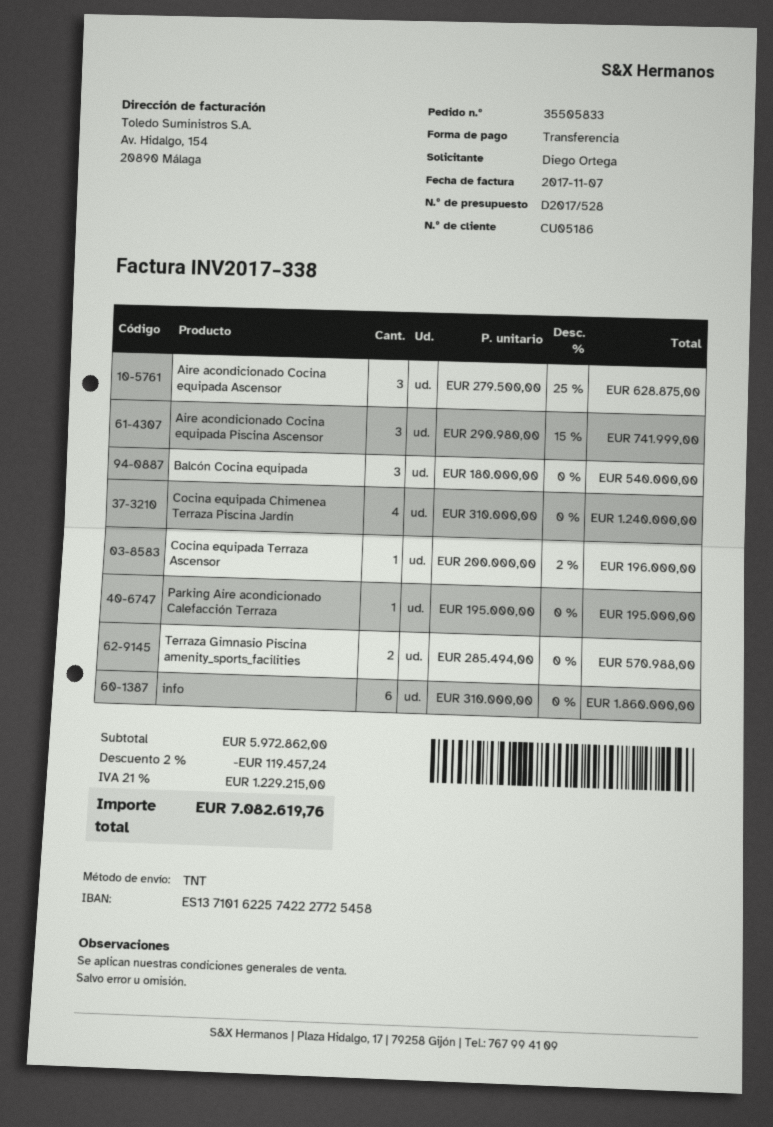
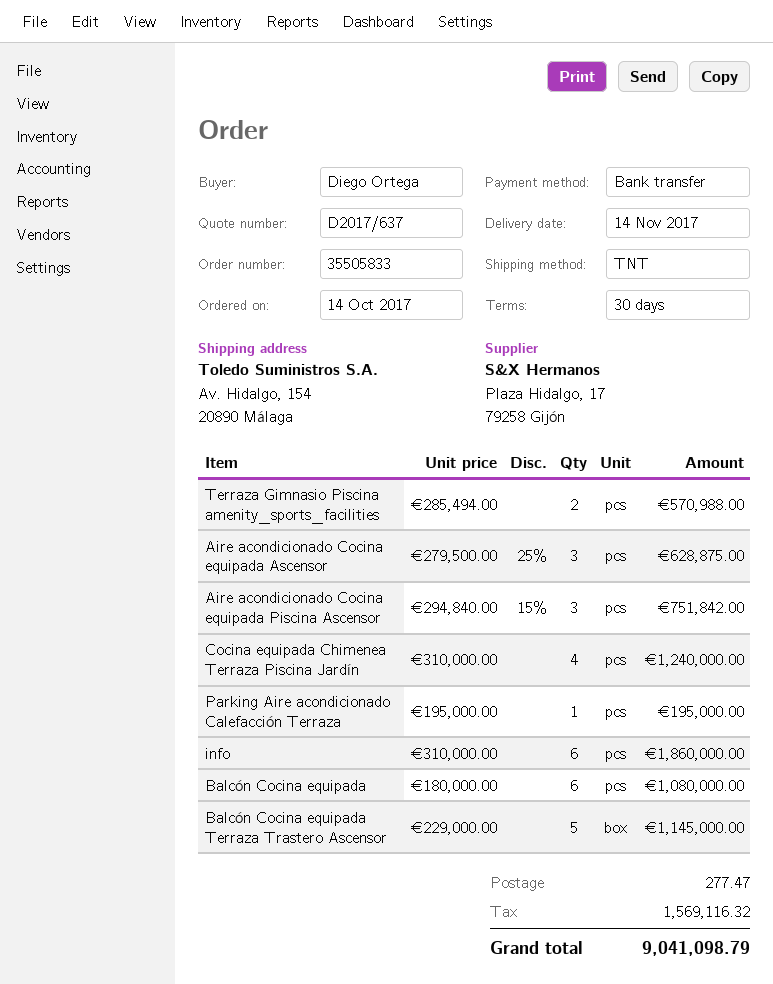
quote number: D2017/528 -> D2017/637
Aire acondicionado Cocina equipada Piscina Ascensor: 3 x 290980.00 - 15% = 741999.00 -> 3 x 294840.00 - 15% = 751842.00
Balcón Cocina equipada: 3 x 180000.00 = 540000.00 -> 6 x 180000.00 = 1080000.00
Cocina equipada Terraza Ascensor: 1 x 200000.00 - 2% = 196000.00 -> none
Balcón Cocina equipada Terraza Trastero Ascensor: none -> 5 x 229000.00 = 1145000.00
discount: 2% = 119457.24 -> none
shipping: none -> 277.47
tax: 1229215.00 -> 1569116.32
total: 7082619.76 -> 9041098.79

